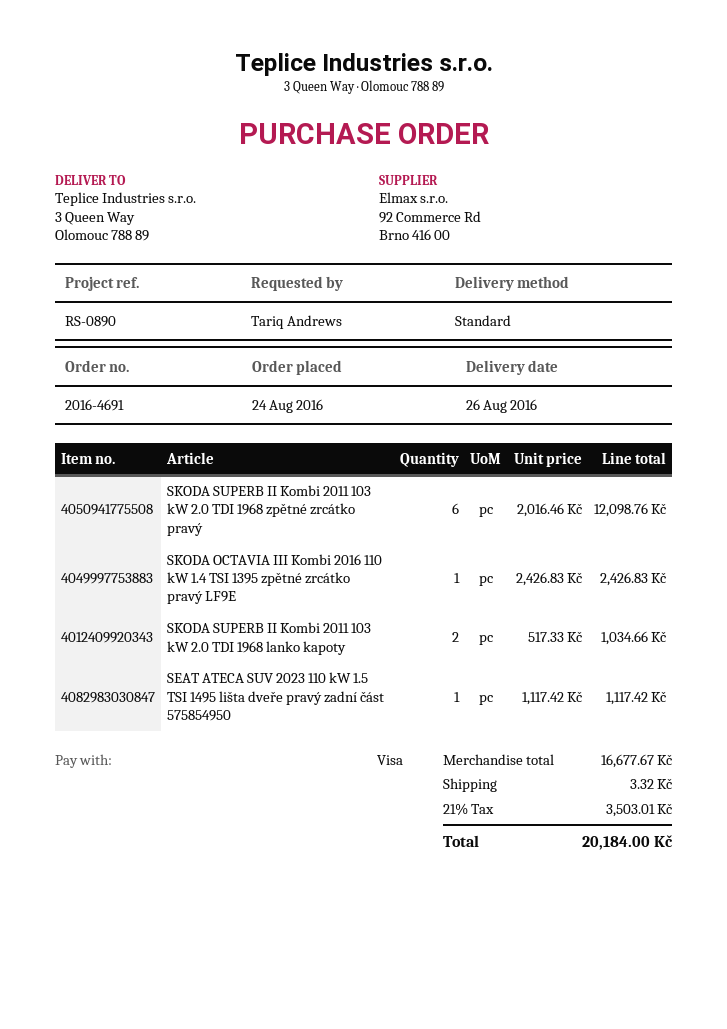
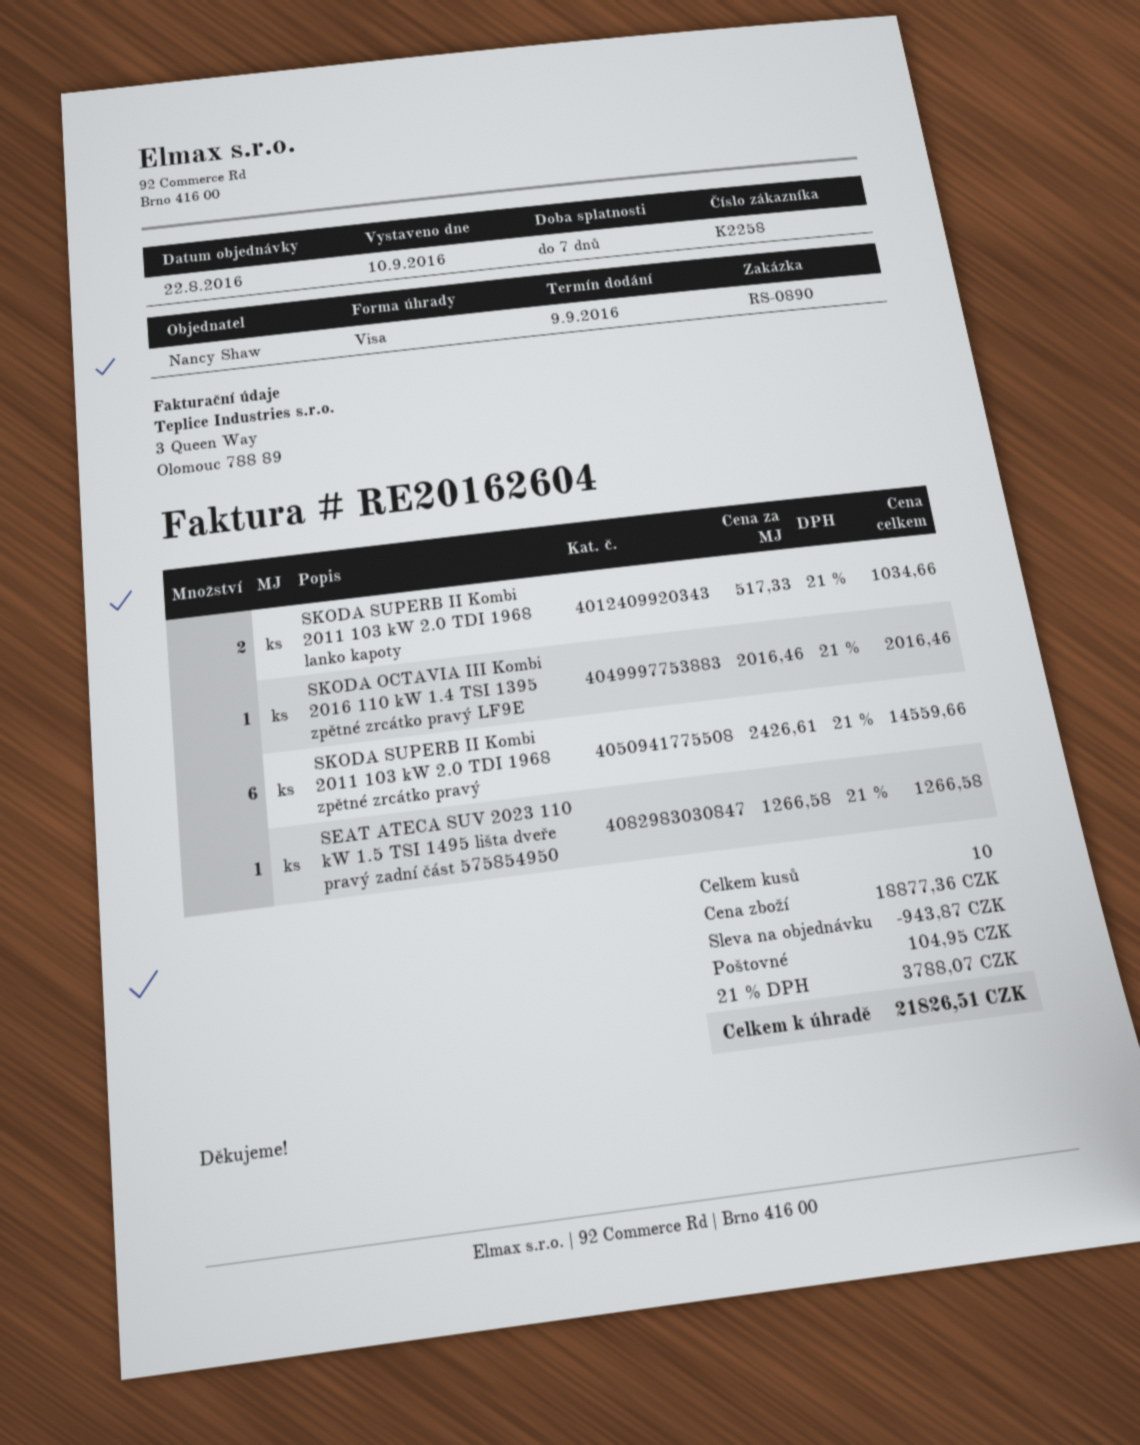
order date: 2016-08-24 -> 2016-08-22
delivery date: 2016-08-26 -> 2016-09-09
ordered by: Tariq Andrews -> Nancy Shaw
SKODA SUPERB II Kombi 2011 103 kW 2.0 TDI 1968 zpětné zrcátko pravý: 6 x 2016.46 = 12098.76 -> 6 x 2426.61 = 14559.66
SKODA OCTAVIA III Kombi 2016 110 kW 1.4 TSI 1395 zpětné zrcátko pravý LF9E: 1 x 2426.83 = 2426.83 -> 1 x 2016.46 = 2016.46
SEAT ATECA SUV 2023 110 kW 1.5 TSI 1495 lišta dveře pravý zadní část 575854950: 1 x 1117.42 = 1117.42 -> 1 x 1266.58 = 1266.58
subtotal: 16677.67 -> 18877.36
discount: none -> 943.87
shipping: 3.32 -> 104.95
tax: 21% = 3503.01 -> 21% = 3788.07
total: 20184.00 -> 21826.51

